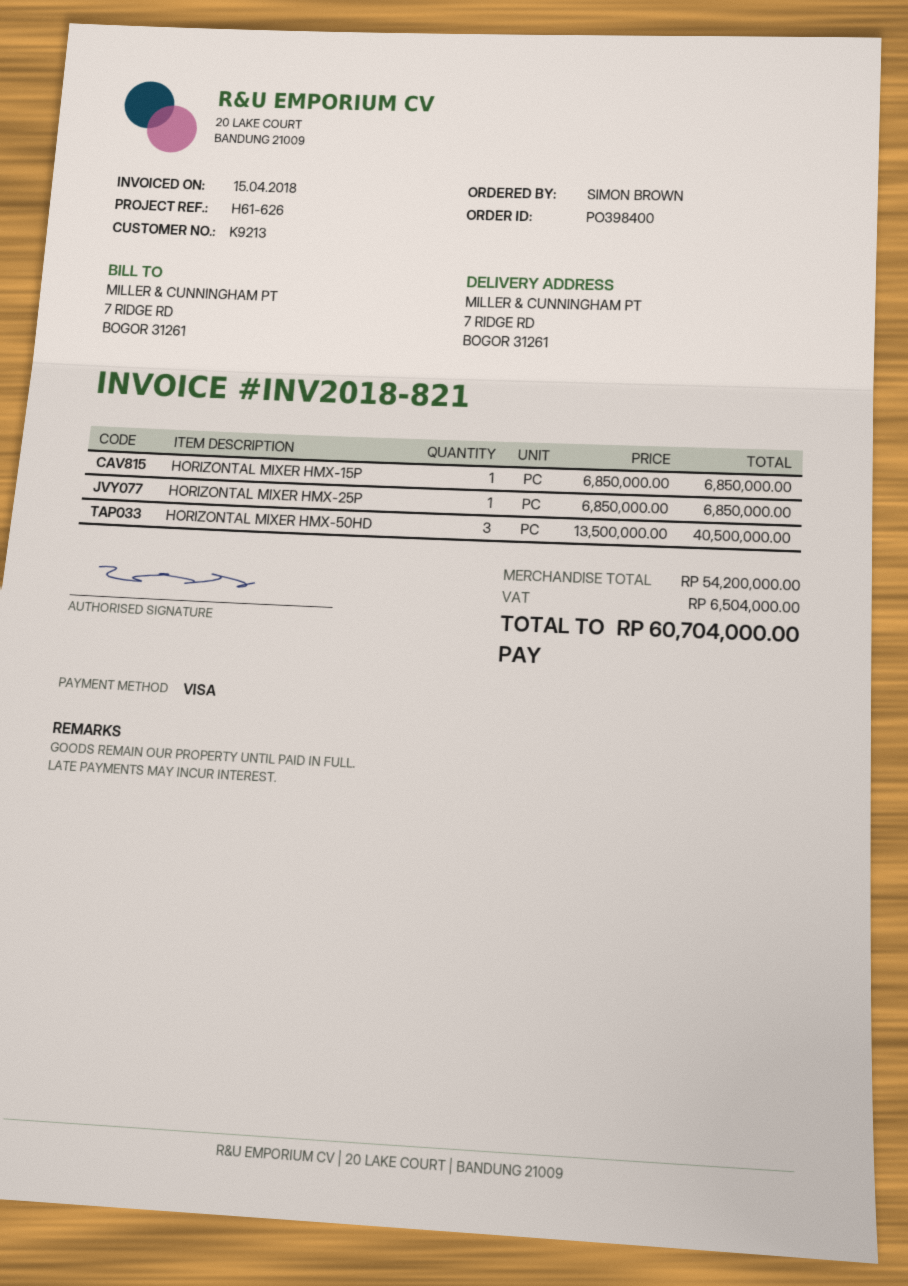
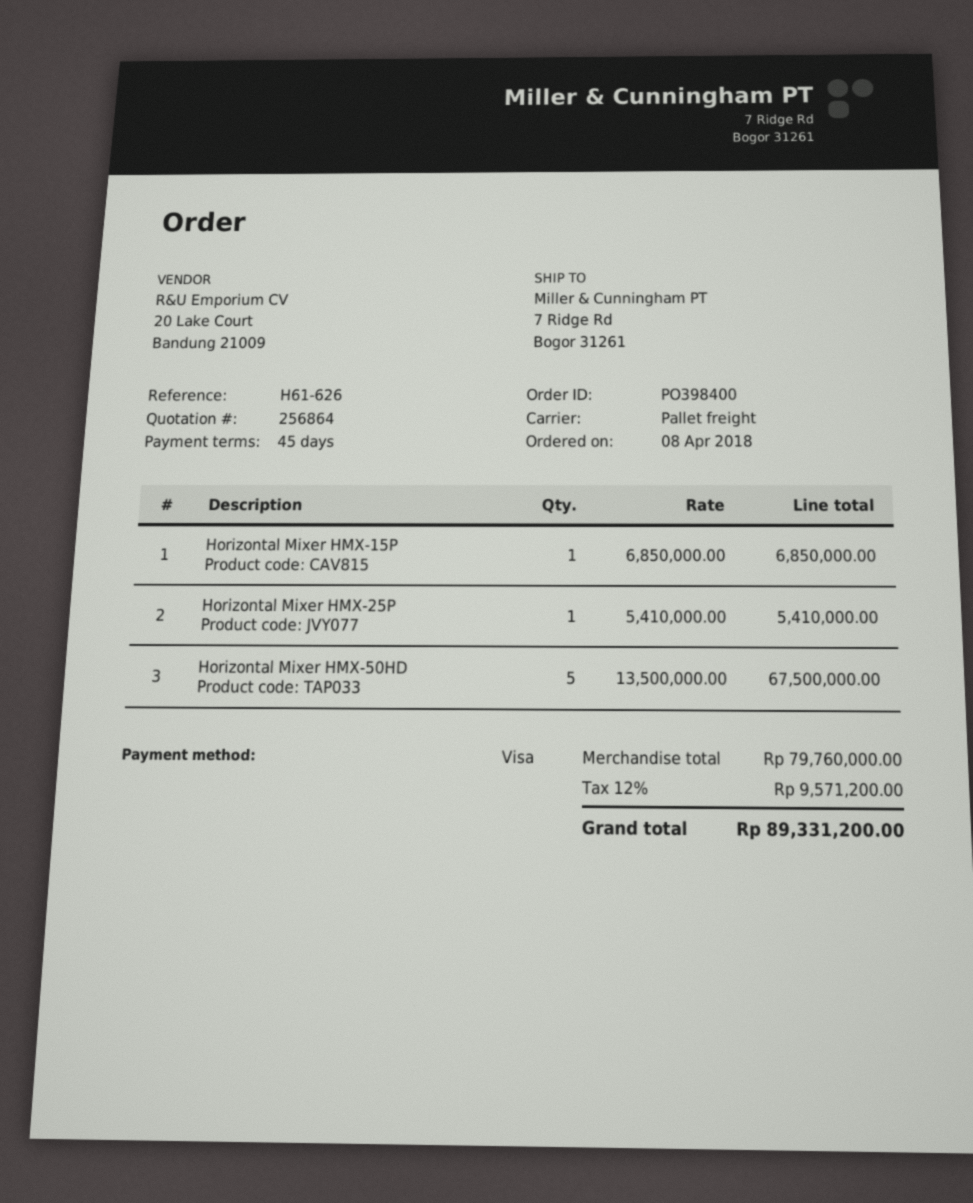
HORIZONTAL MIXER HMX-25P: 1 x 6850000.00 = 6850000.00 -> 1 x 5410000.00 = 5410000.00
HORIZONTAL MIXER HMX-50HD: 3 x 13500000.00 = 40500000.00 -> 5 x 13500000.00 = 67500000.00
subtotal: 54200000.00 -> 79760000.00
tax: 6504000.00 -> 9571200.00
total: 60704000.00 -> 89331200.00

